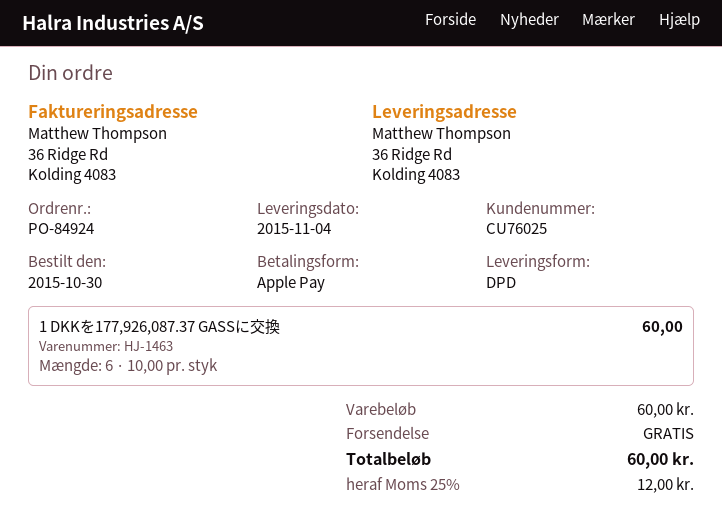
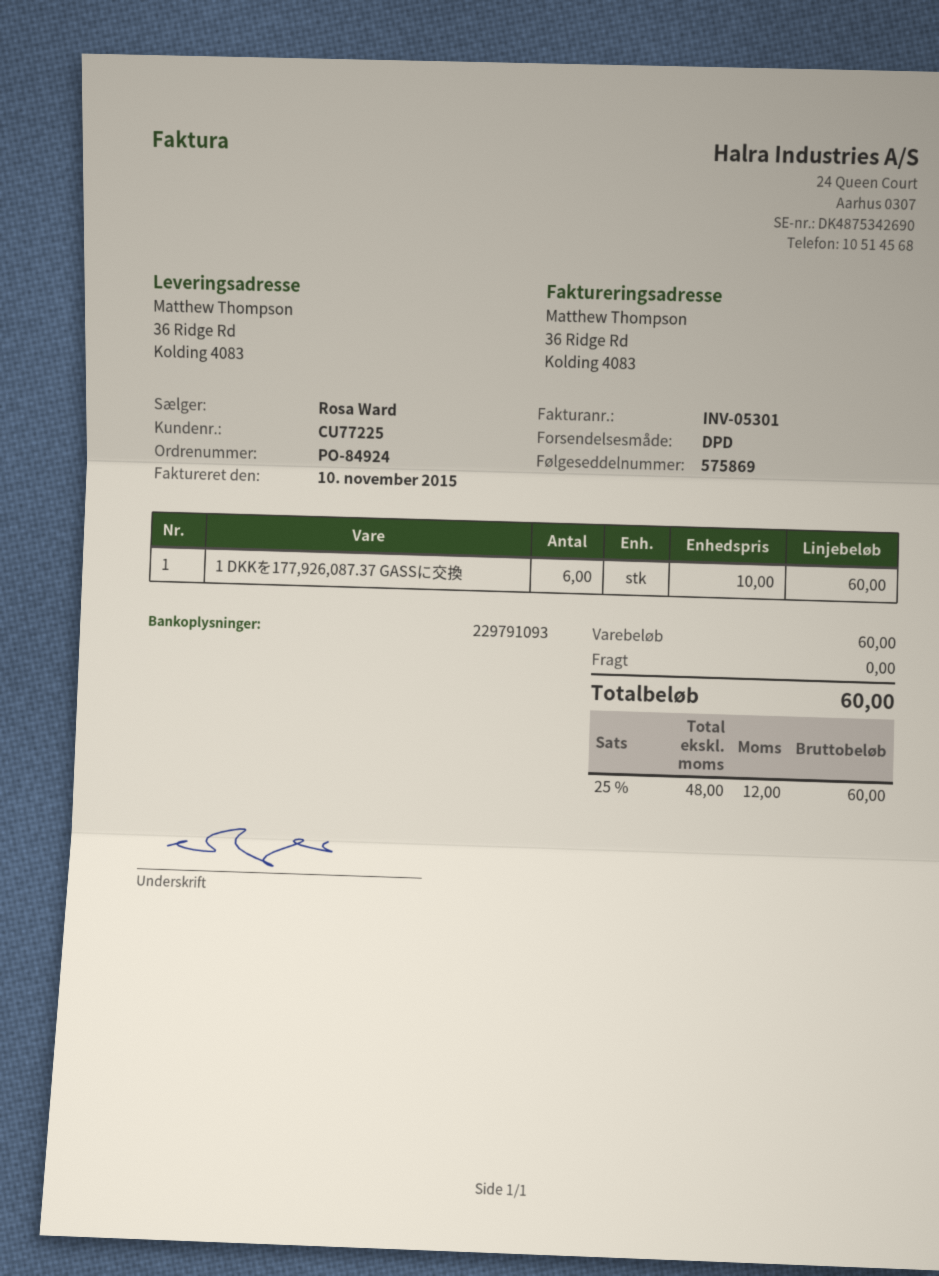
customer number: CU76025 -> CU77225

